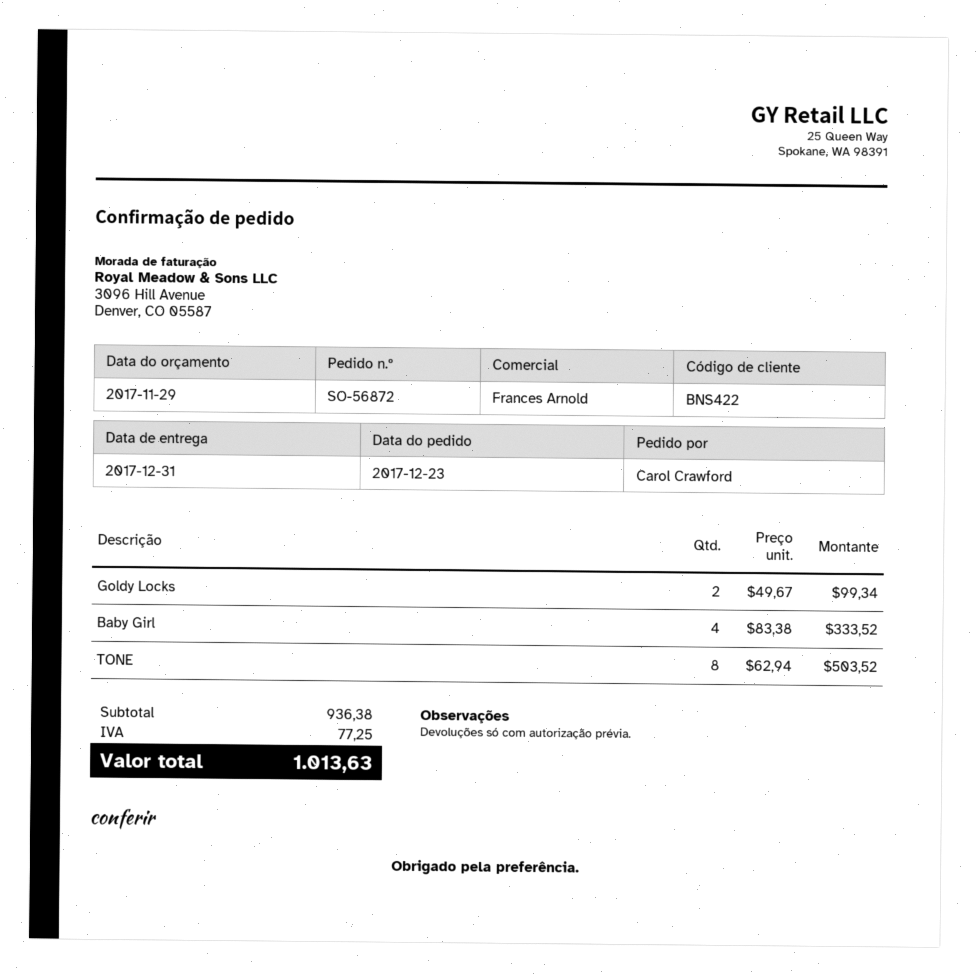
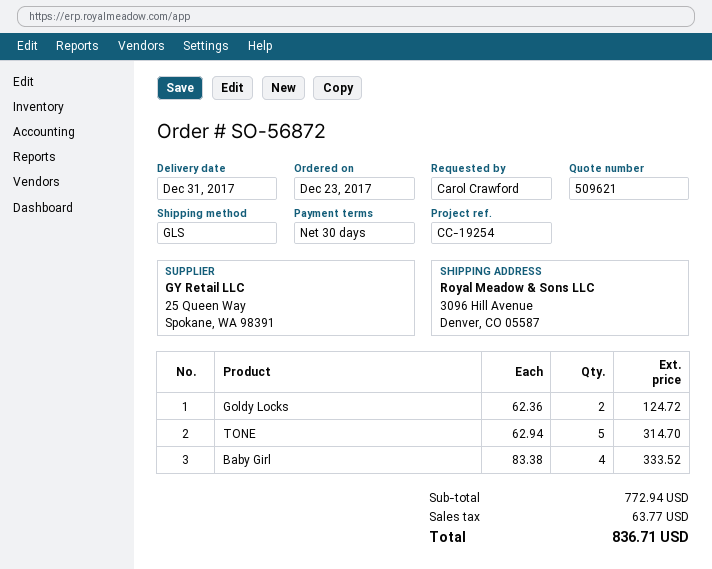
Goldy Locks: 2 x 49.67 = 99.34 -> 2 x 62.36 = 124.72
TONE: 8 x 62.94 = 503.52 -> 5 x 62.94 = 314.70
subtotal: 936.38 -> 772.94
tax: 77.25 -> 63.77
total: 1013.63 -> 836.71

